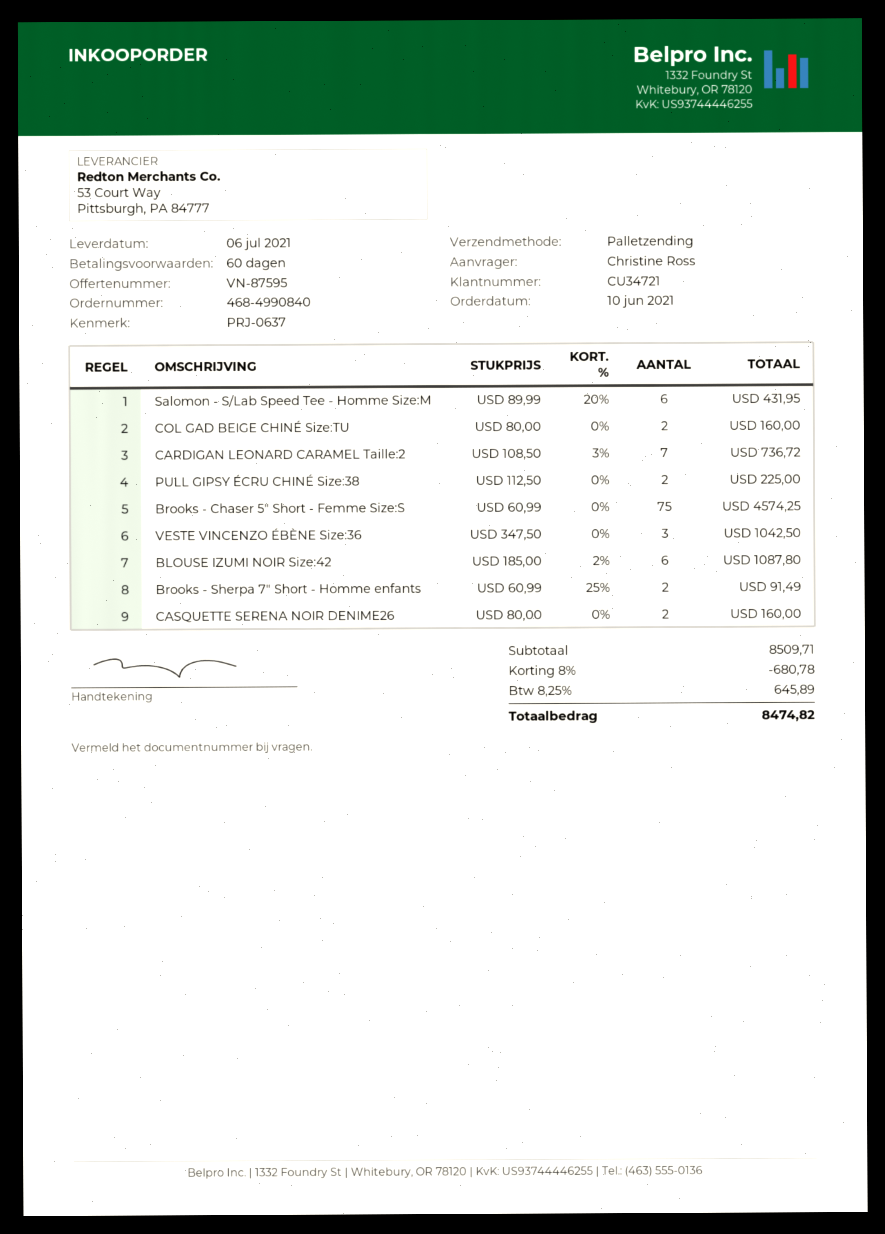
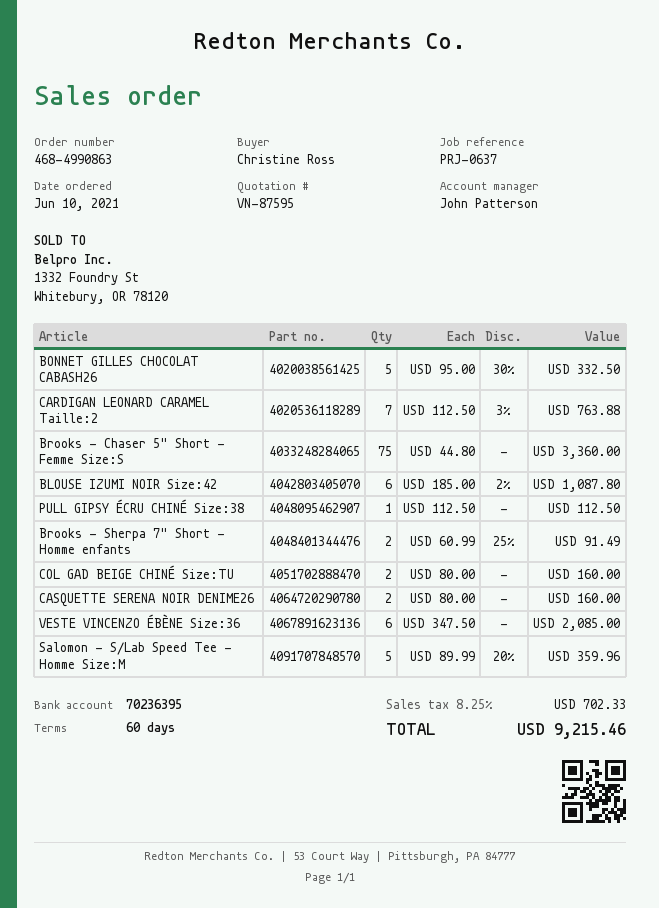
order number: 468-4990840 -> 468-4990863
Salomon - S/Lab Speed Tee - Homme Size:M: 6 x 89.99 - 20% = 431.95 -> 5 x 89.99 - 20% = 359.96
CARDIGAN LEONARD CARAMEL Taille:2: 7 x 108.50 - 3% = 736.72 -> 7 x 112.50 - 3% = 763.88
PULL GIPSY ÉCRU CHINÉ Size:38: 2 x 112.50 = 225.00 -> 1 x 112.50 = 112.50
Brooks - Chaser 5" Short - Femme Size:S: 75 x 60.99 = 4574.25 -> 75 x 44.80 = 3360.00
VESTE VINCENZO ÉBÈNE Size:36: 3 x 347.50 = 1042.50 -> 6 x 347.50 = 2085.00
BONNET GILLES CHOCOLAT CABASH26: none -> 5 x 95.00 - 30% = 332.50
discount: 8% = 680.78 -> none
tax: 8.25% = 645.89 -> 8.25% = 702.33
total: 8474.82 -> 9215.46

